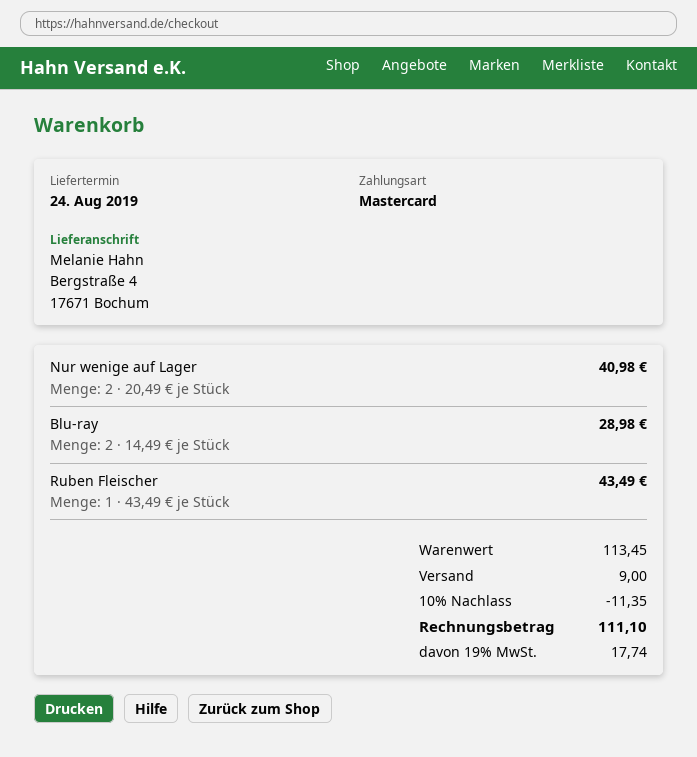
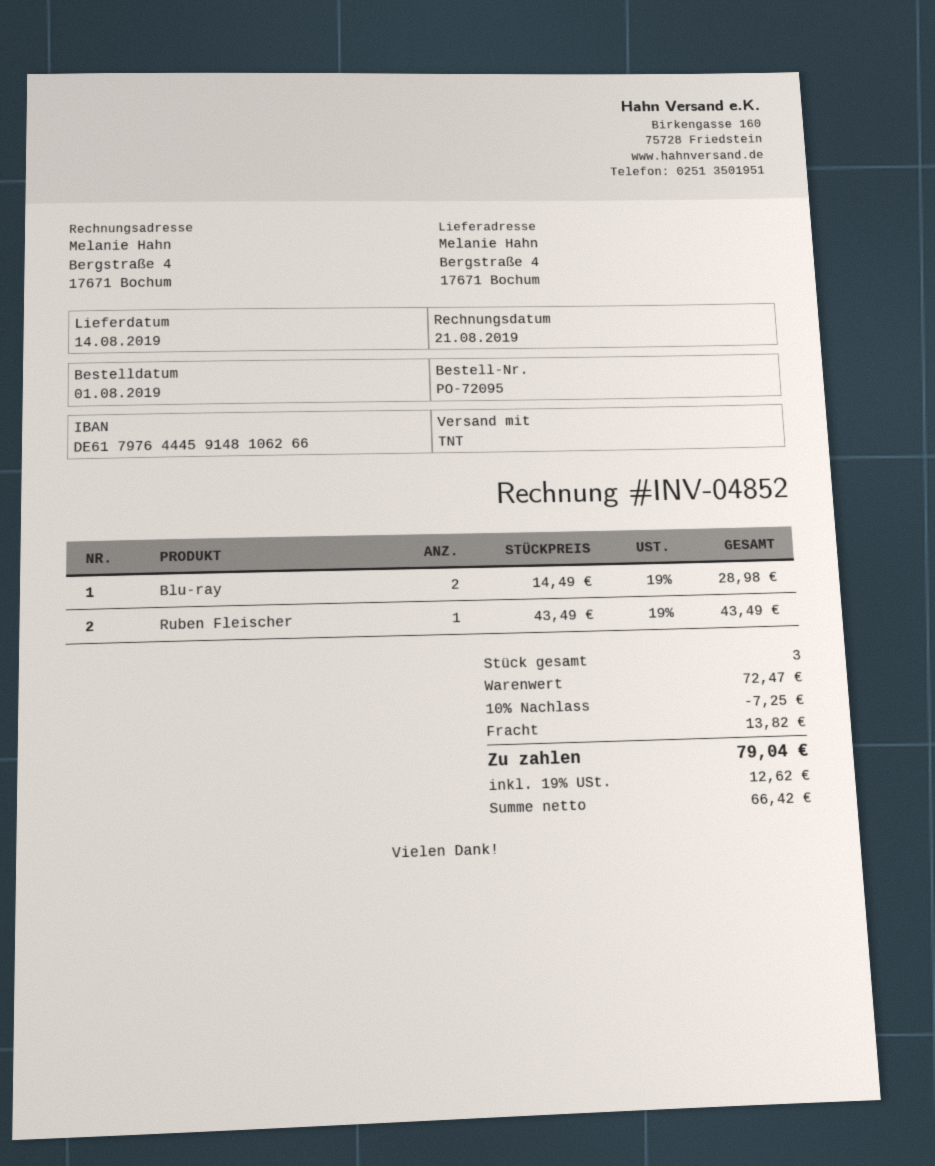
delivery date: 2019-08-24 -> 2019-08-14
Nur wenige auf Lager: 2 x 20.49 = 40.98 -> none
subtotal: 113.45 -> 72.47
discount: 10% = 11.35 -> 10% = 7.25
shipping: 9.00 -> 13.82
tax: 19% = 17.74 -> 19% = 12.62
total: 111.10 -> 79.04

